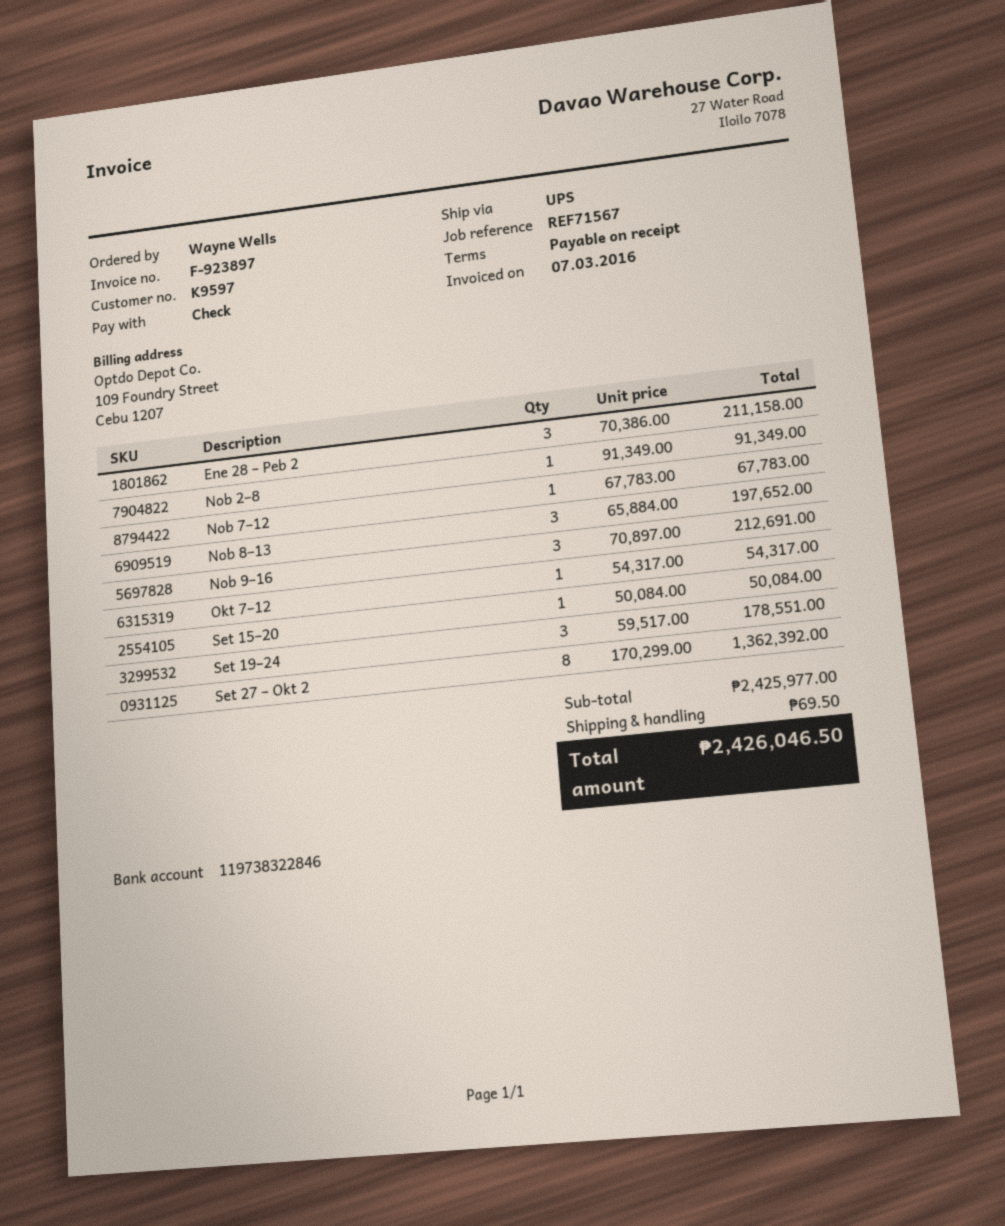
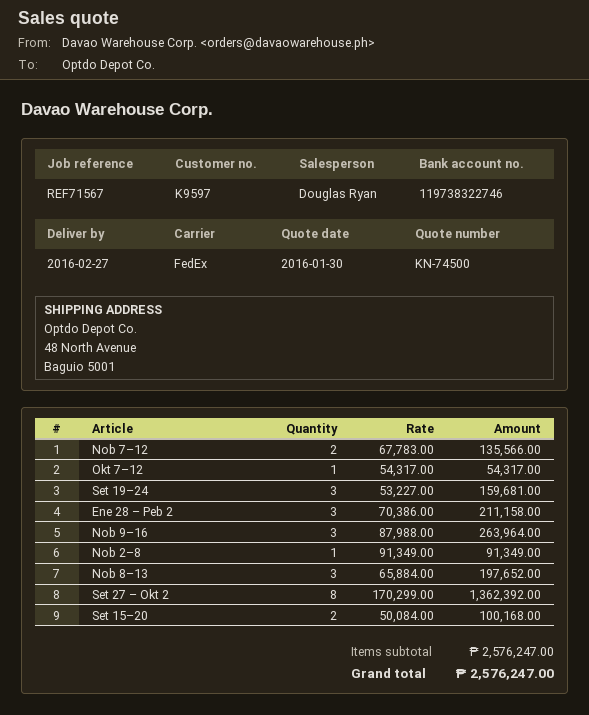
bank account: 119738322846 -> 119738322746
shipping method: UPS -> FedEx
Nob 7–12: 1 x 67783.00 = 67783.00 -> 2 x 67783.00 = 135566.00
Nob 9–16: 3 x 70897.00 = 212691.00 -> 3 x 87988.00 = 263964.00
Set 15–20: 1 x 50084.00 = 50084.00 -> 2 x 50084.00 = 100168.00
Set 19–24: 3 x 59517.00 = 178551.00 -> 3 x 53227.00 = 159681.00
subtotal: 2425977.00 -> 2576247.00
shipping: 69.50 -> none
total: 2426046.50 -> 2576247.00

